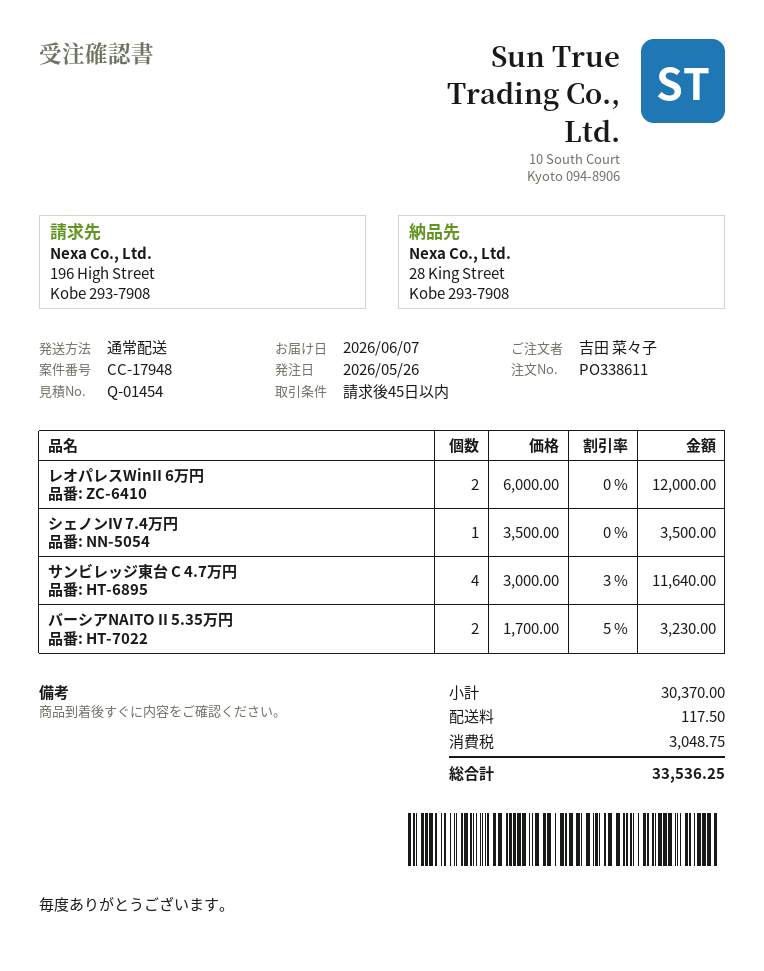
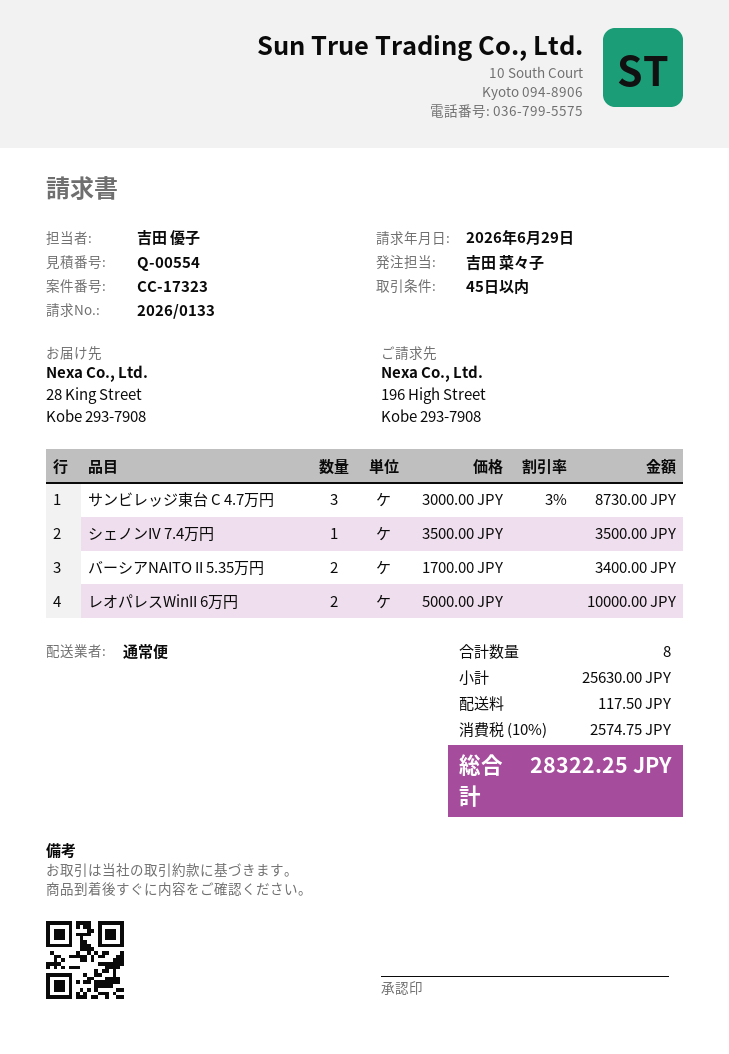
quote number: Q-01454 -> Q-00554
reference: CC-17948 -> CC-17323
レオパレスWinII 6万円: 2 x 6000.00 = 12000.00 -> 2 x 5000.00 = 10000.00
サンビレッジ東台 C 4.7万円: 4 x 3000.00 - 3% = 11640.00 -> 3 x 3000.00 - 3% = 8730.00
バーシアNAITO II 5.35万円: 2 x 1700.00 - 5% = 3230.00 -> 2 x 1700.00 = 3400.00
subtotal: 30370.00 -> 25630.00
tax: 3048.75 -> 2574.75
total: 33536.25 -> 28322.25

